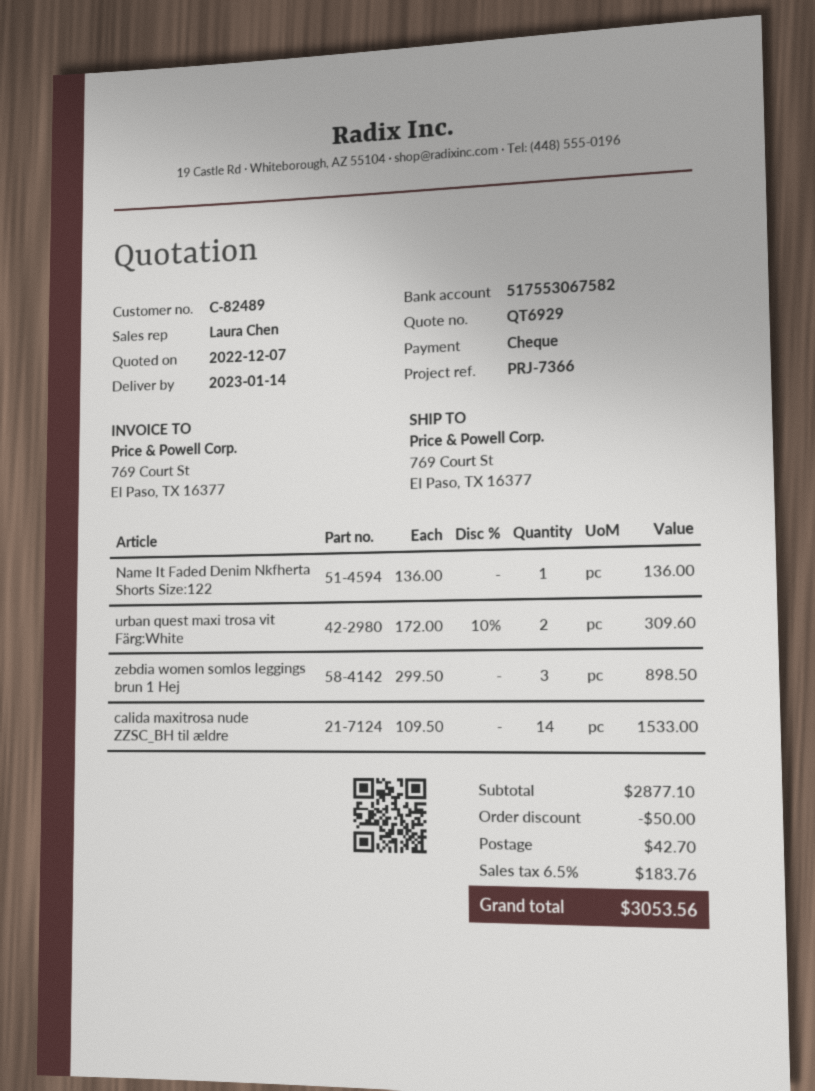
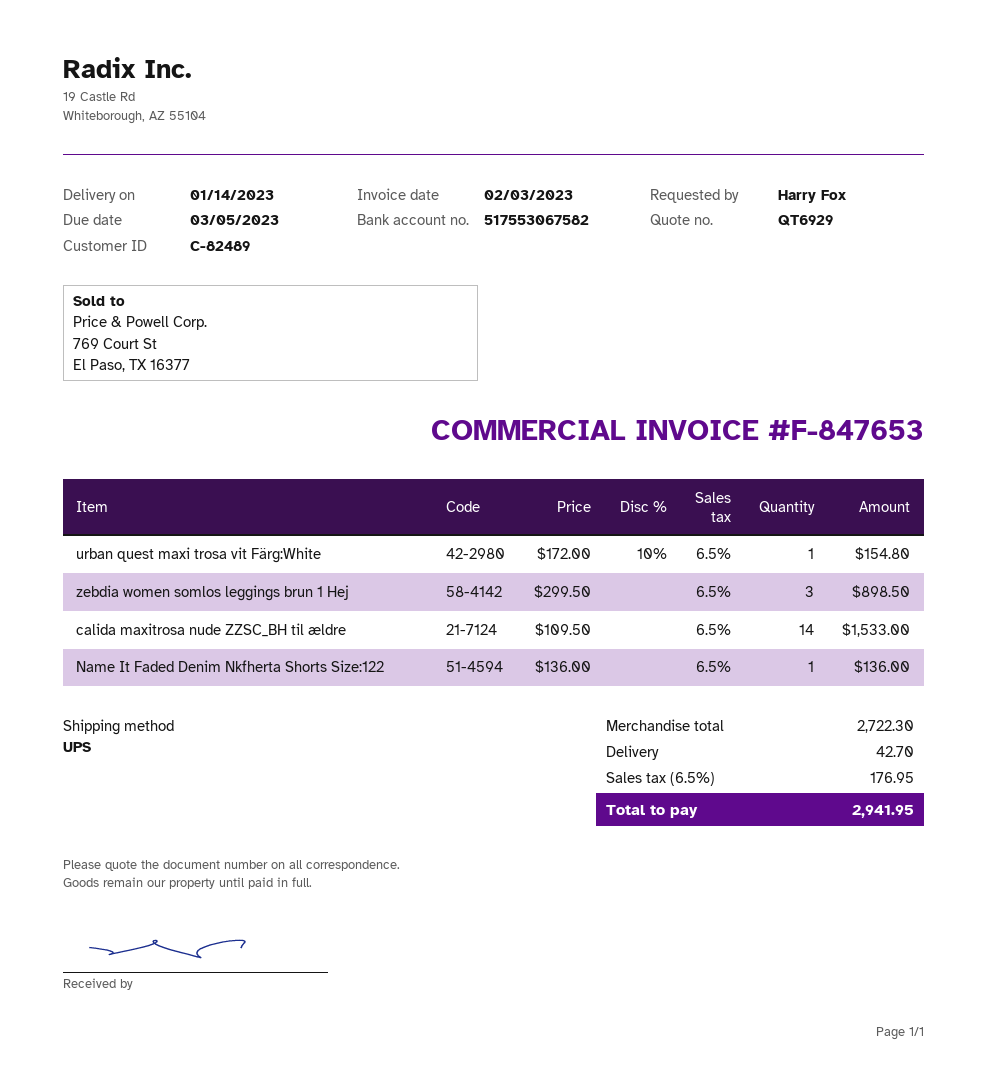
urban quest maxi trosa vit Färg:White: 2 x 172.00 - 10% = 309.60 -> 1 x 172.00 - 10% = 154.80
subtotal: 2877.10 -> 2722.30
discount: 50.00 -> none
tax: 6.5% = 183.76 -> 6.5% = 176.95
total: 3053.56 -> 2941.95

